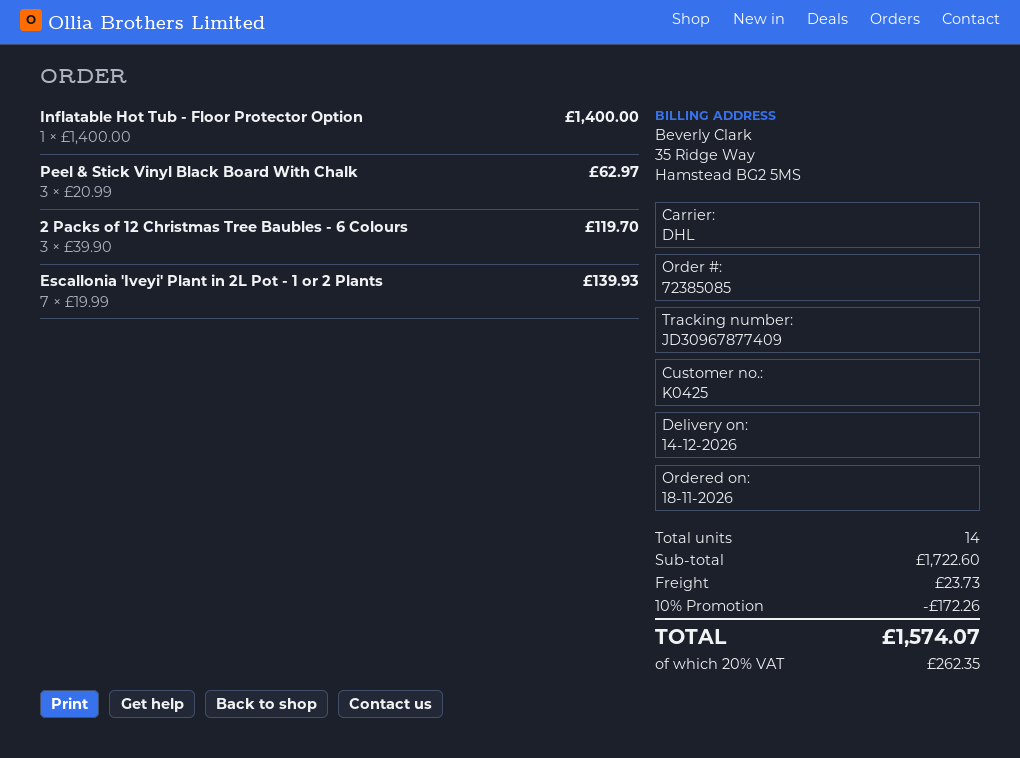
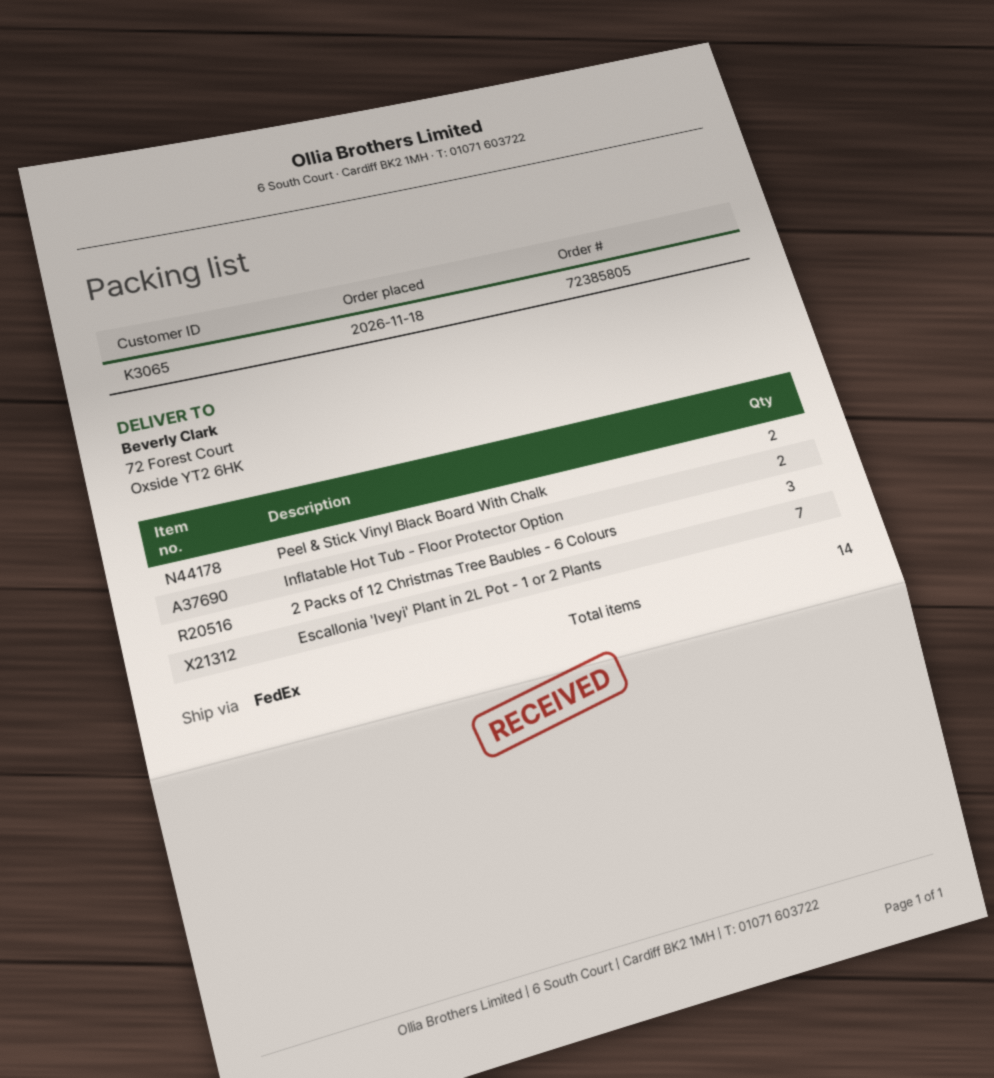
order number: 72385085 -> 72385805
customer number: K0425 -> K3065
shipping method: DHL -> FedEx
Inflatable Hot Tub - Floor Protector Option: 1 -> 2
Peel & Stick Vinyl Black Board With Chalk: 3 -> 2

